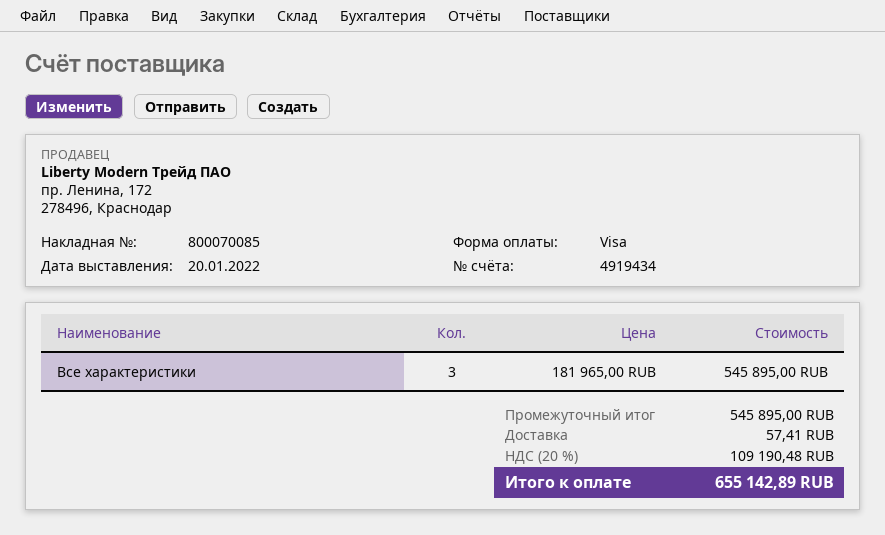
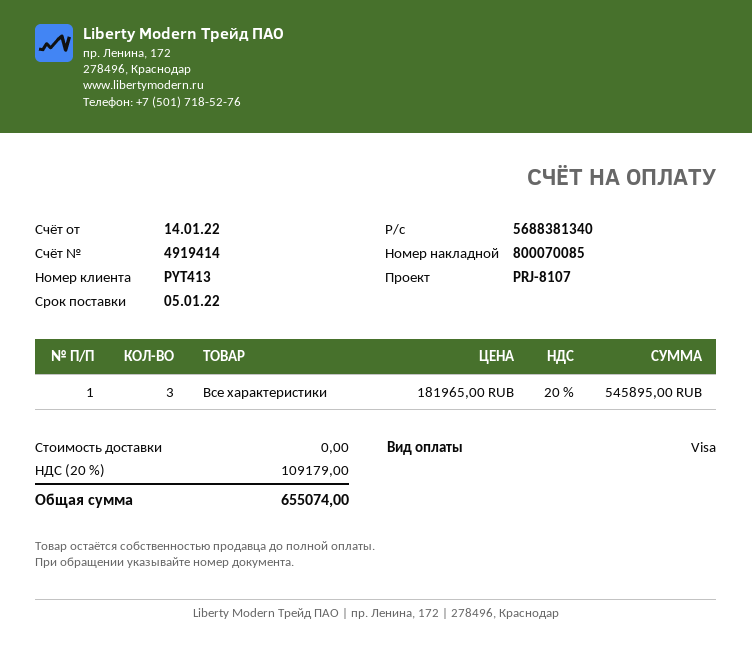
invoice number: 4919434 -> 4919414
invoice date: 2022-01-20 -> 2022-01-14
shipping: 57.41 -> 0.00
tax: 20% = 109190.48 -> 20% = 109179.00
total: 655142.89 -> 655074.00

